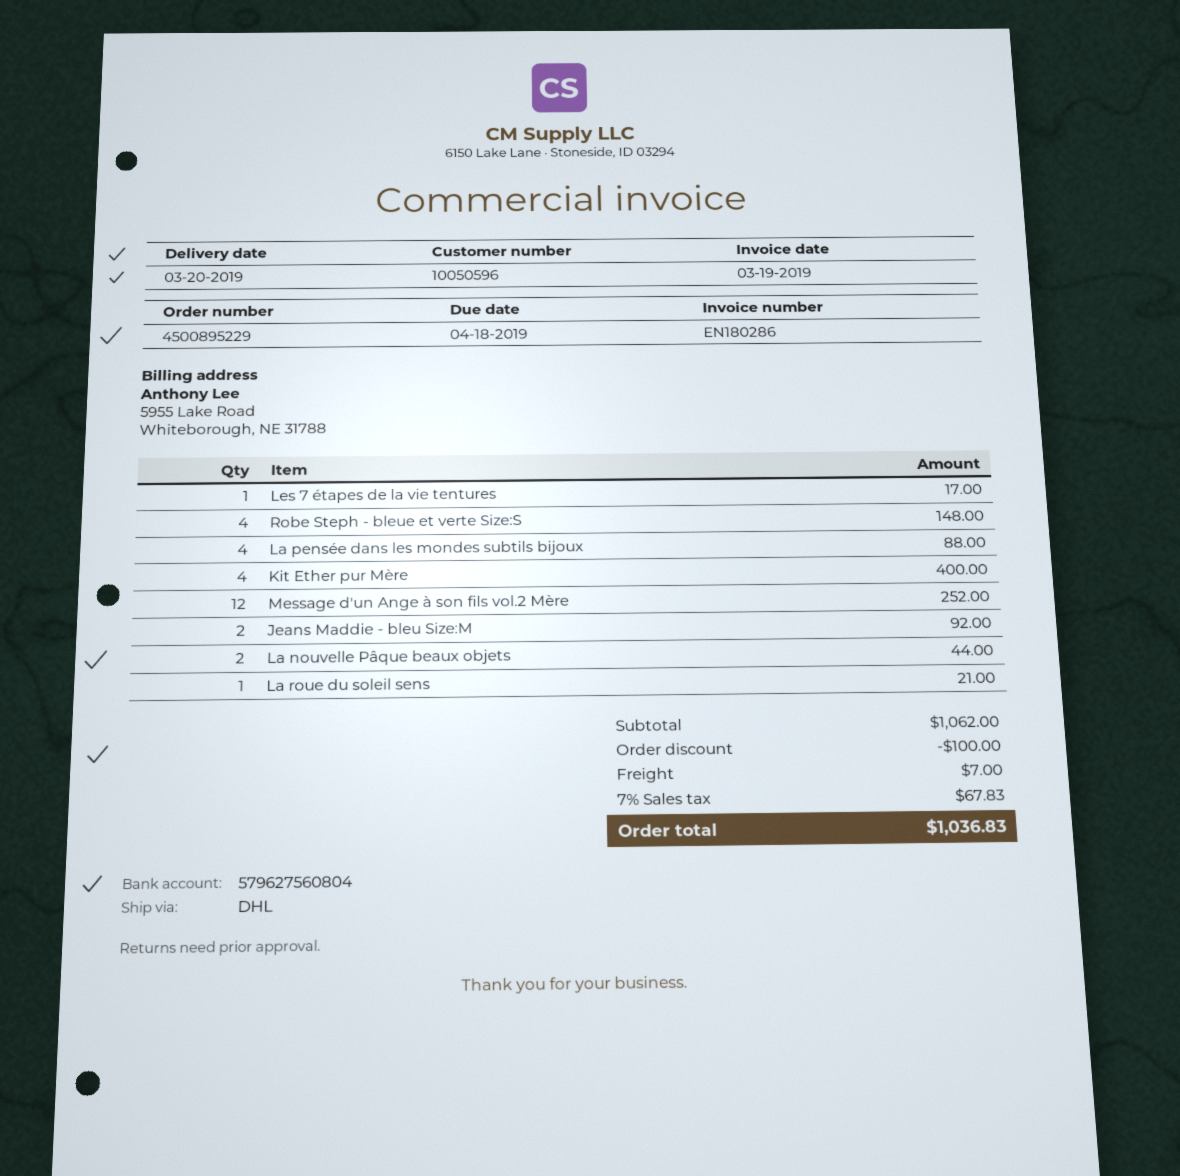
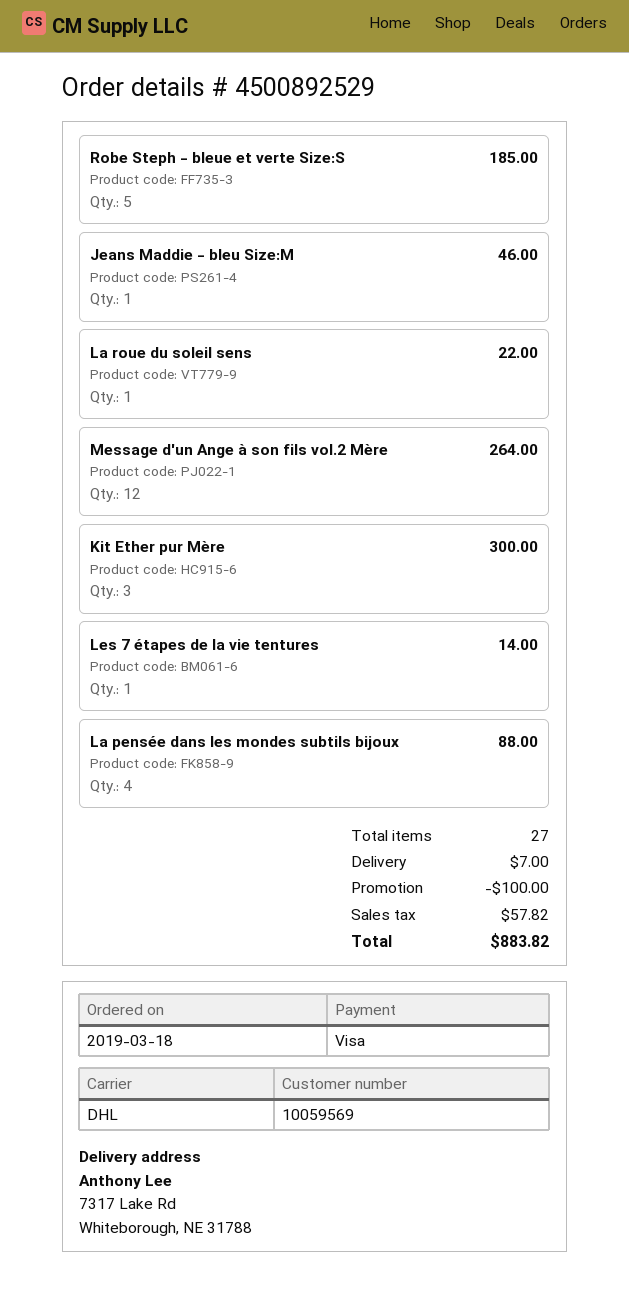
order number: 4500895229 -> 4500892529
customer number: 10050596 -> 10059569
Les 7 étapes de la vie tentures: 1 for 17.00 -> 1 for 14.00
Robe Steph - bleue et verte Size:S: 4 for 148.00 -> 5 for 185.00
Kit Ether pur Mère: 4 for 400.00 -> 3 for 300.00
Message d'un Ange à son fils vol.2 Mère: 12 for 252.00 -> 12 for 264.00
Jeans Maddie - bleu Size:M: 2 for 92.00 -> 1 for 46.00
La nouvelle Pâque beaux objets: 2 for 44.00 -> none
La roue du soleil sens: 1 for 21.00 -> 1 for 22.00
tax: 67.83 -> 57.82
total: 1036.83 -> 883.82

